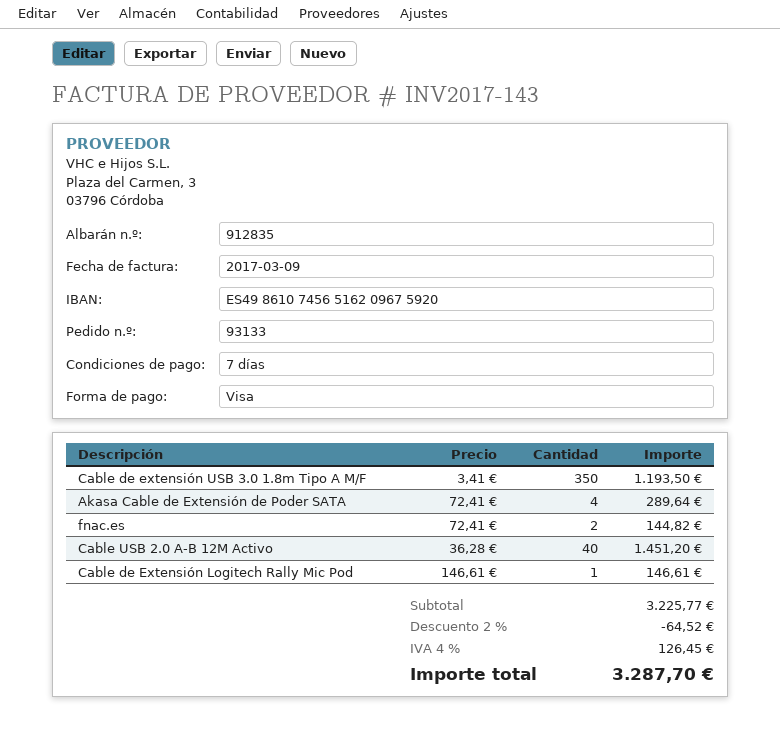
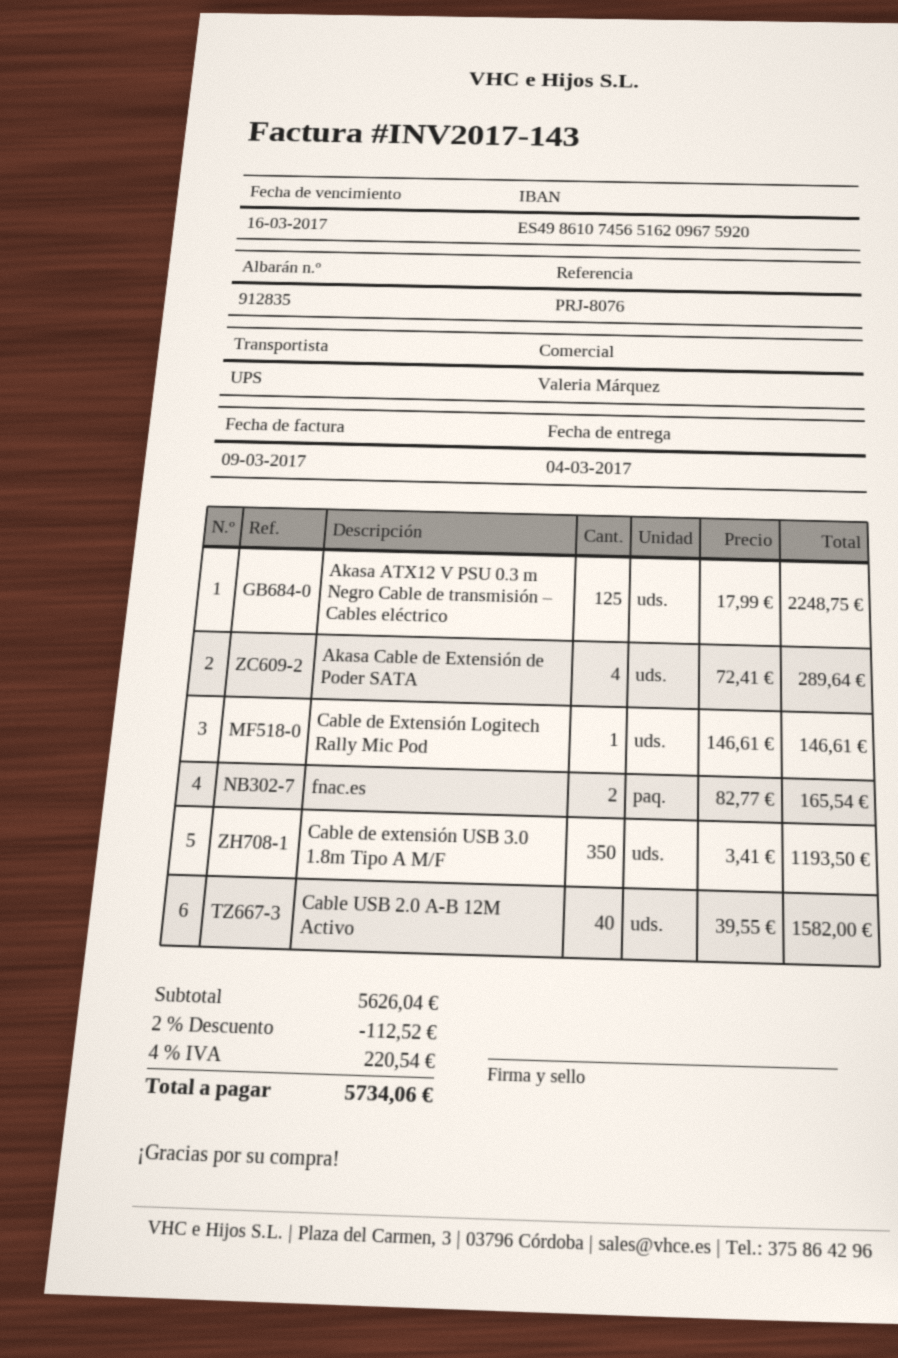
fnac.es: 2 x 72.41 = 144.82 -> 2 x 82.77 = 165.54
Cable USB 2.0 A-B 12M Activo: 40 x 36.28 = 1451.20 -> 40 x 39.55 = 1582.00
Akasa ATX12 V PSU 0.3 m Negro Cable de transmisión – Cables eléctrico: none -> 125 x 17.99 = 2248.75
subtotal: 3225.77 -> 5626.04
discount: 2% = 64.52 -> 2% = 112.52
tax: 4% = 126.45 -> 4% = 220.54
total: 3287.70 -> 5734.06

